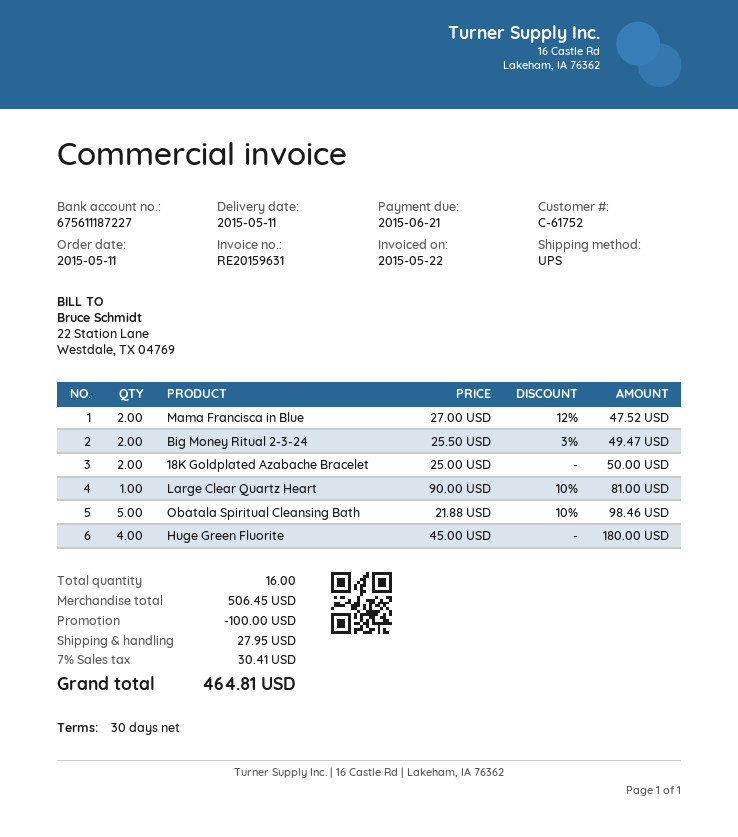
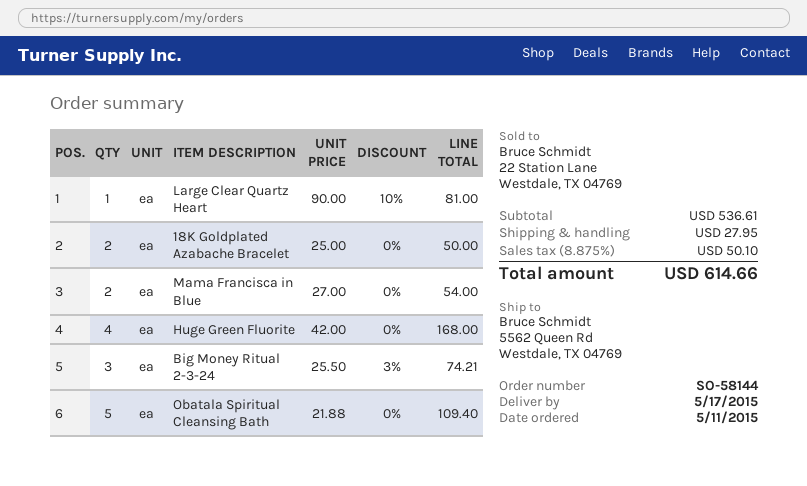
delivery date: 2015-05-11 -> 2015-05-17
Mama Francisca in Blue: 2 x 27.00 - 12% = 47.52 -> 2 x 27.00 = 54.00
Big Money Ritual 2-3-24: 2 x 25.50 - 3% = 49.47 -> 3 x 25.50 - 3% = 74.21
Obatala Spiritual Cleansing Bath: 5 x 21.88 - 10% = 98.46 -> 5 x 21.88 = 109.40
Huge Green Fluorite: 4 x 45.00 = 180.00 -> 4 x 42.00 = 168.00
subtotal: 506.45 -> 536.61
discount: 100.00 -> none
tax: 7% = 30.41 -> 8.875% = 50.10
total: 464.81 -> 614.66

